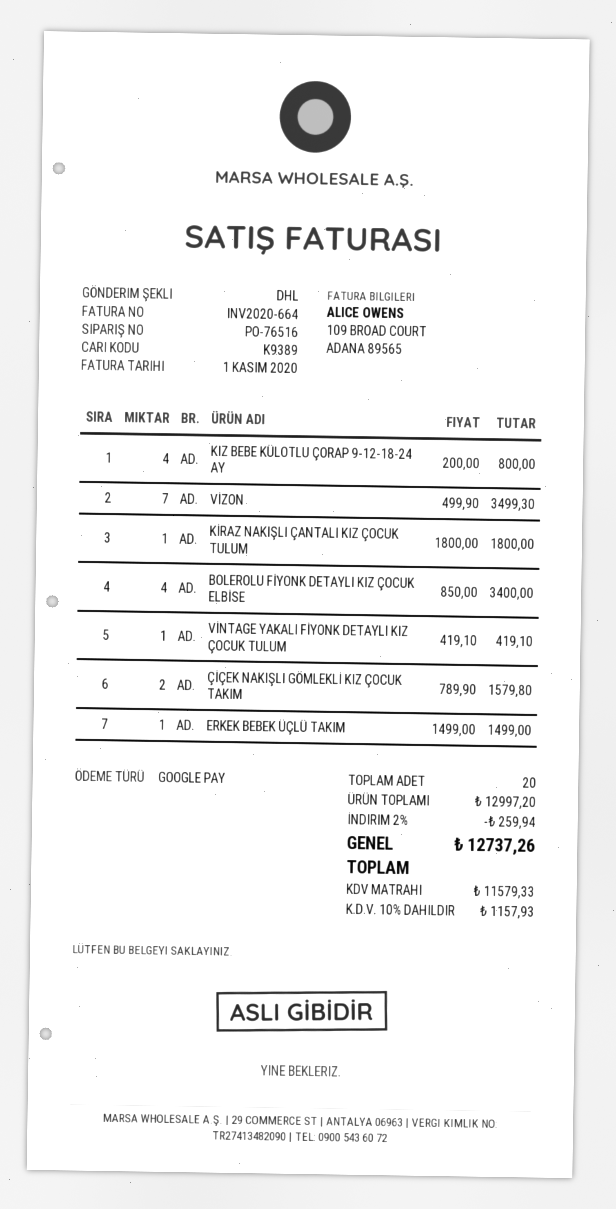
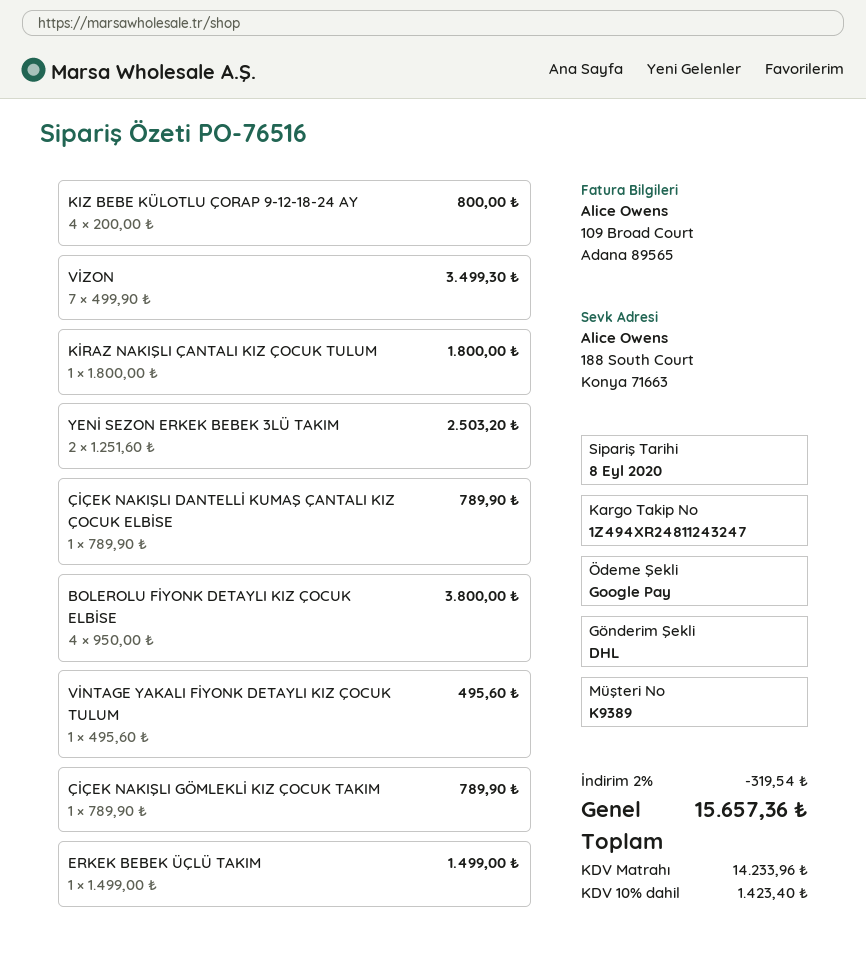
BOLEROLU FİYONK DETAYLI KIZ ÇOCUK ELBİSE: 4 x 850.00 = 3400.00 -> 4 x 950.00 = 3800.00
VİNTAGE YAKALI FİYONK DETAYLI KIZ ÇOCUK TULUM: 1 x 419.10 = 419.10 -> 1 x 495.60 = 495.60
ÇİÇEK NAKIŞLI GÖMLEKLİ KIZ ÇOCUK TAKIM: 2 x 789.90 = 1579.80 -> 1 x 789.90 = 789.90
YENİ SEZON ERKEK BEBEK 3LÜ TAKIM: none -> 2 x 1251.60 = 2503.20
ÇİÇEK NAKIŞLI DANTELLİ KUMAŞ ÇANTALI KIZ ÇOCUK ELBİSE: none -> 1 x 789.90 = 789.90
discount: 2% = 259.94 -> 2% = 319.54
net: 11579.33 -> 14233.96
tax: 10% = 1157.93 -> 10% = 1423.40
total: 12737.26 -> 15657.36

